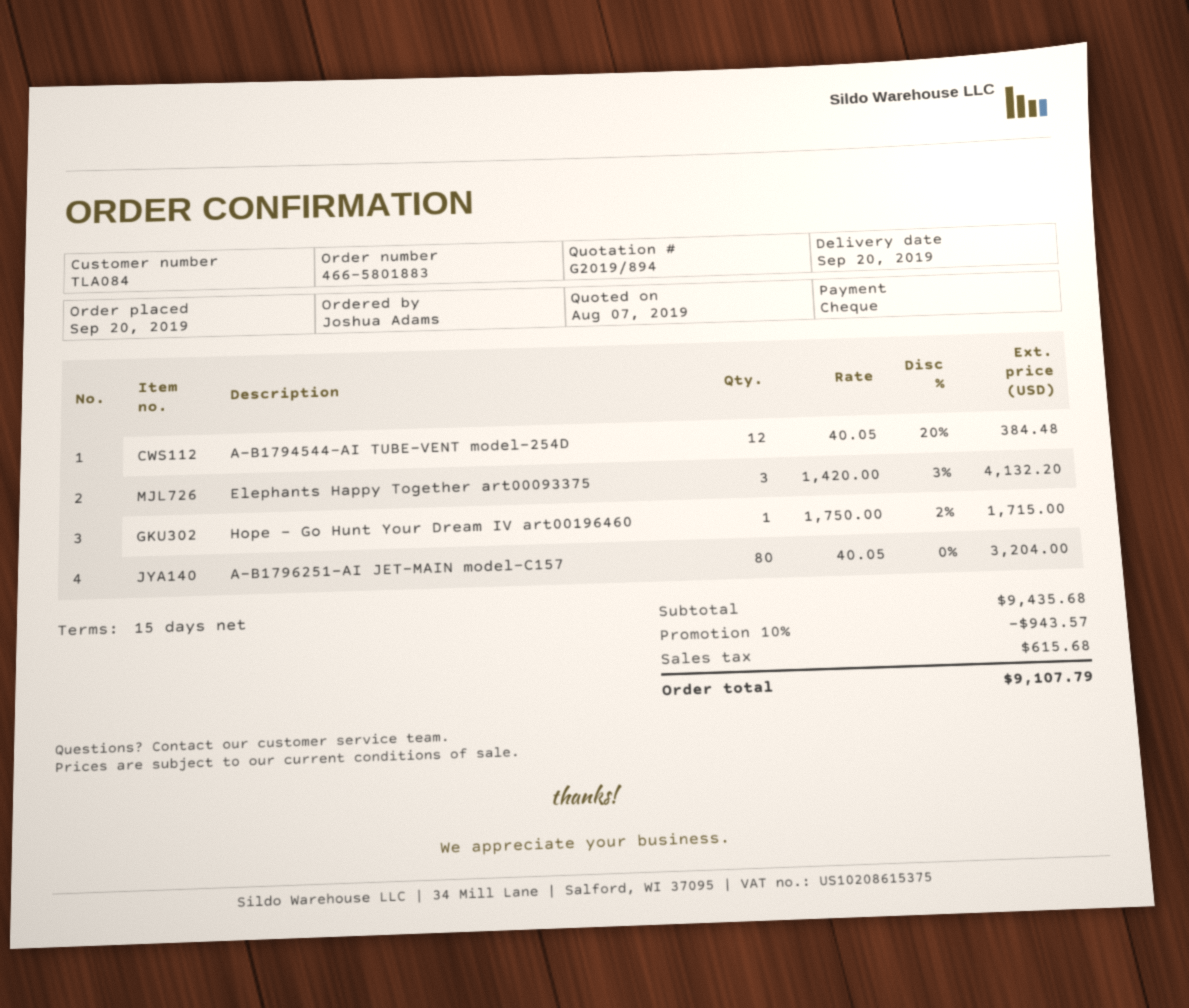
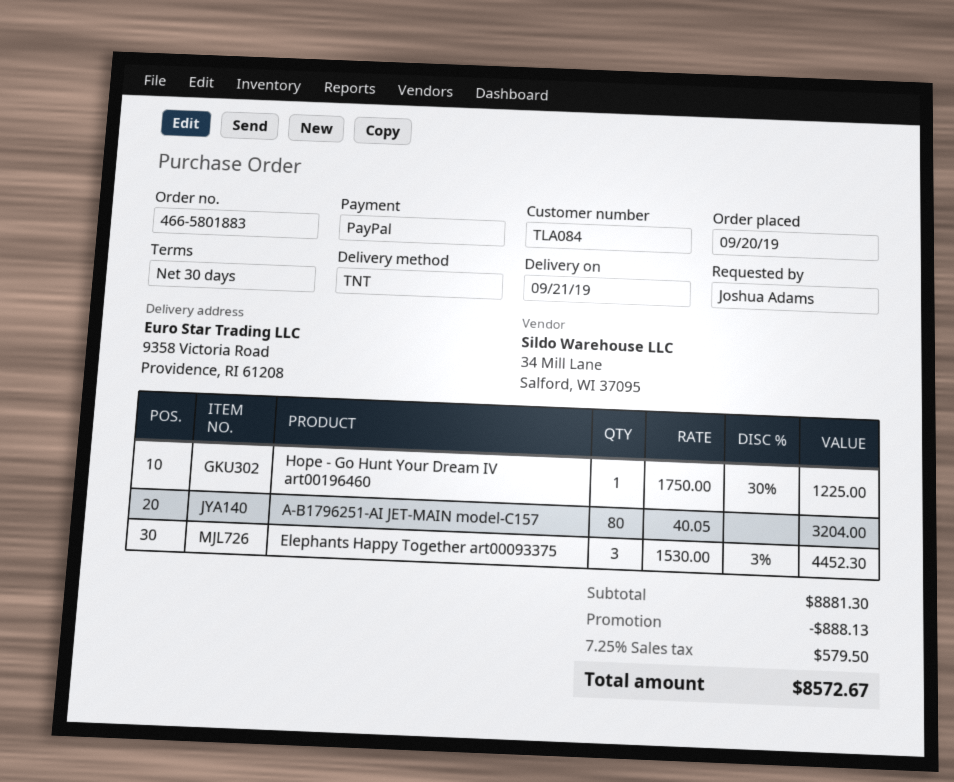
delivery date: 2019-09-20 -> 2019-09-21
payment terms: 15 days -> 30 days
payment method: cheque -> PayPal
A-B1794544-AI TUBE-VENT model-254D: 12 x 40.05 - 20% = 384.48 -> none
Elephants Happy Together art00093375: 3 x 1420.00 - 3% = 4132.20 -> 3 x 1530.00 - 3% = 4452.30
Hope - Go Hunt Your Dream IV art00196460: 1 x 1750.00 - 2% = 1715.00 -> 1 x 1750.00 - 30% = 1225.00
subtotal: 9435.68 -> 8881.30
discount: 943.57 -> 888.13
tax: 615.68 -> 579.50
total: 9107.79 -> 8572.67

